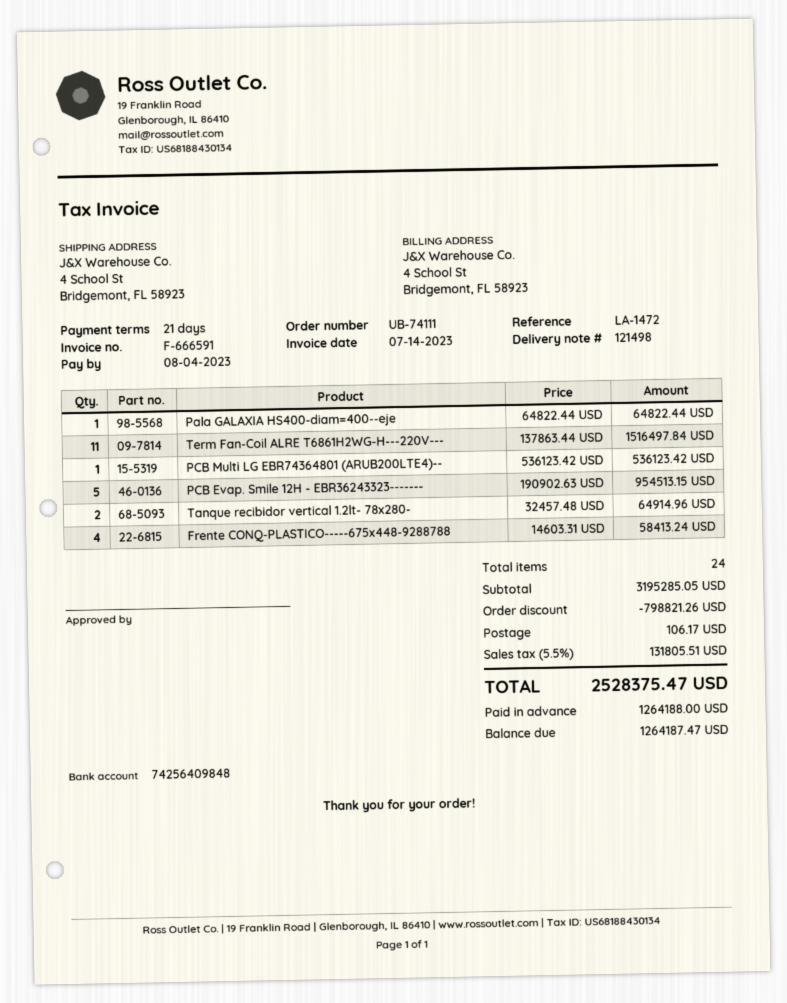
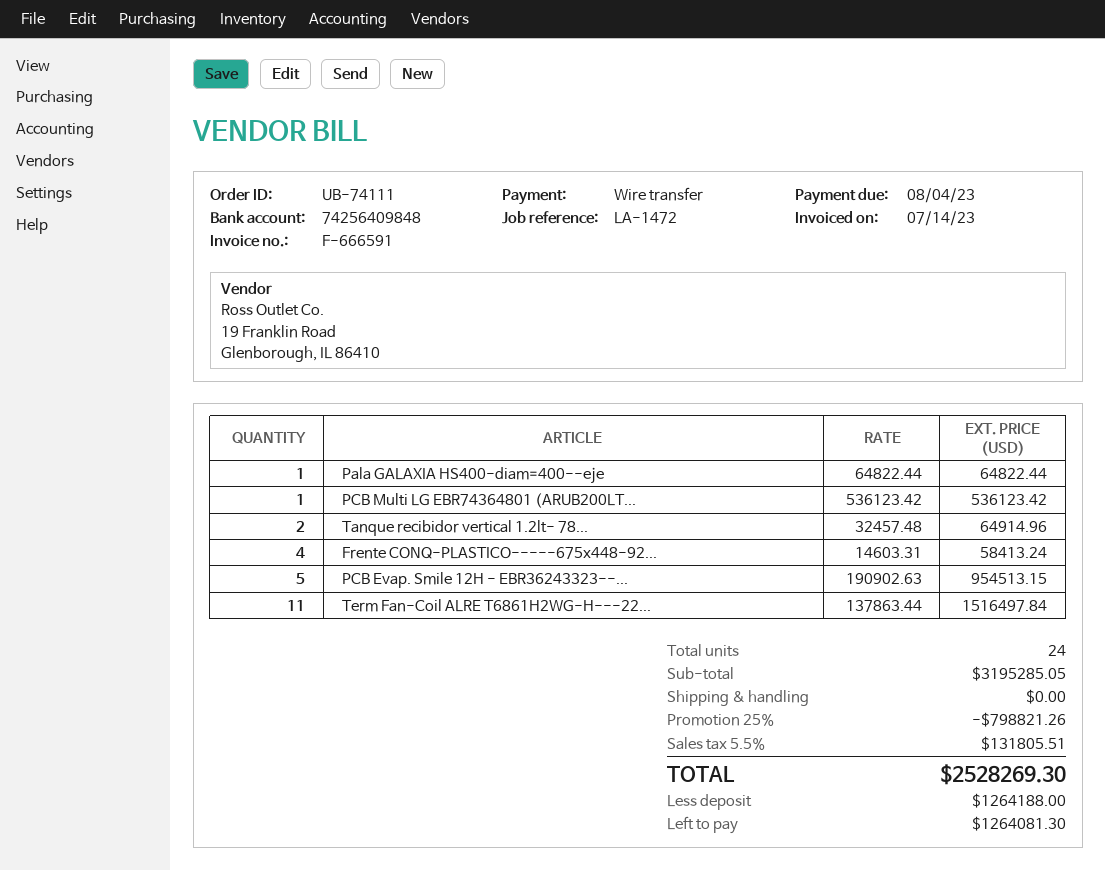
shipping: 106.17 -> 0.00
total: 2528375.47 -> 2528269.30
balance: 1264187.47 -> 1264081.30

